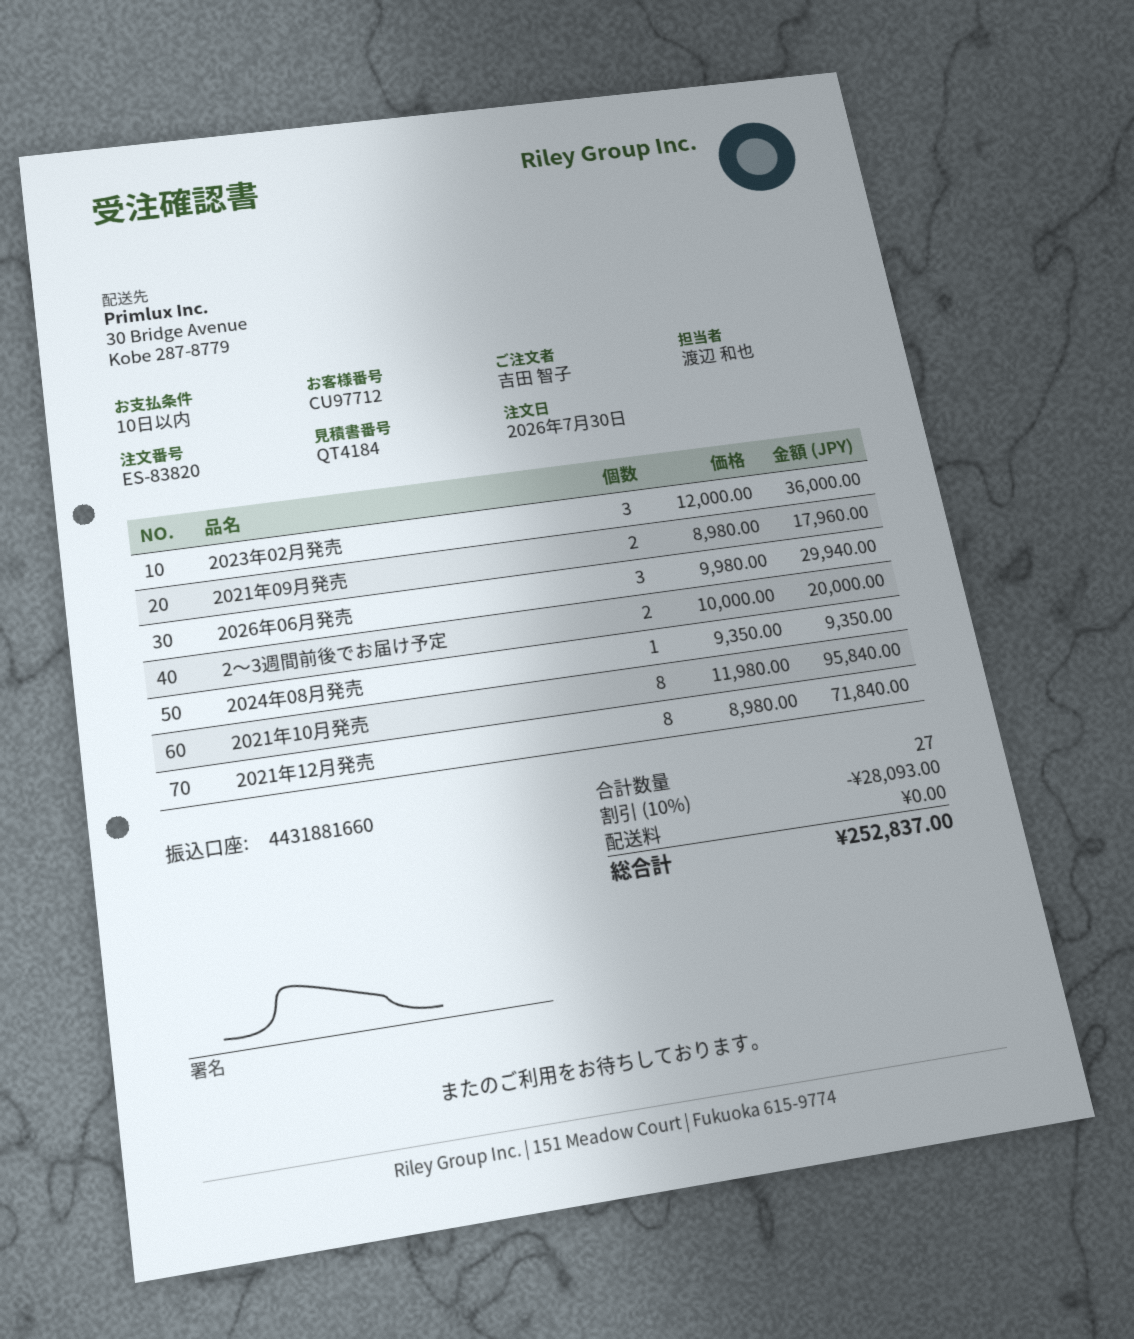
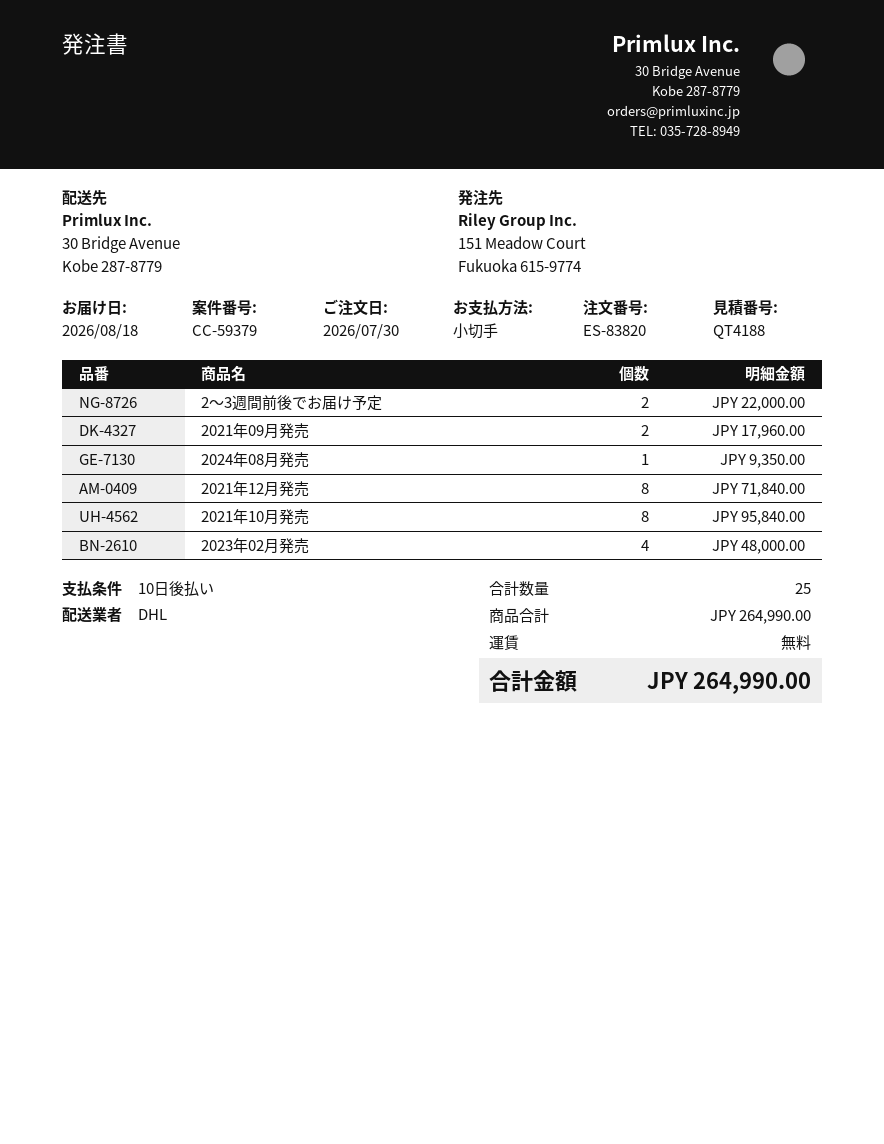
quote number: QT4184 -> QT4188
2023年02月発売: 3 for 36000.00 -> 4 for 48000.00
2026年06月発売: 3 for 29940.00 -> none
2〜3週間前後でお届け予定: 2 for 20000.00 -> 2 for 22000.00
total quantity: 27 -> 25
discount: 10% = 28093.00 -> none
total: 252837.00 -> 264990.00

